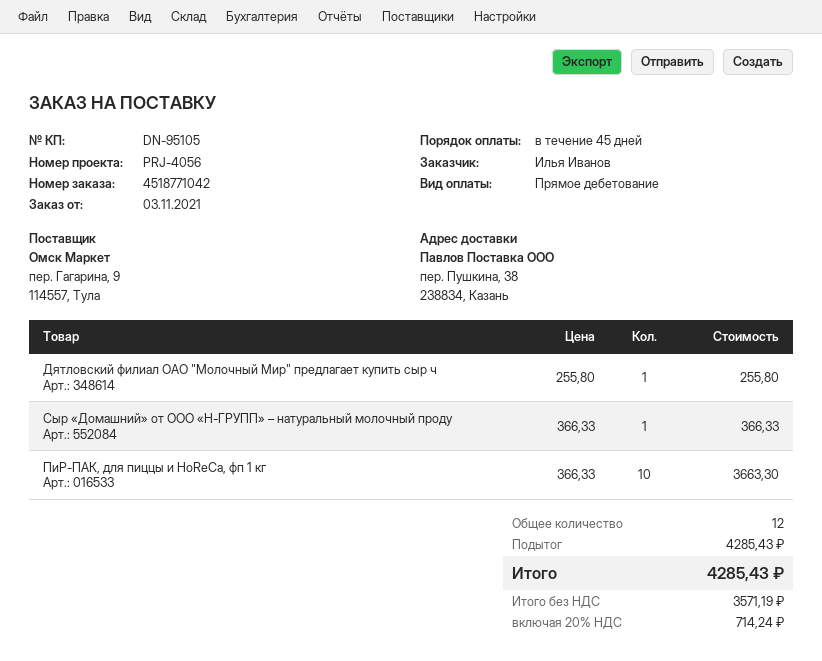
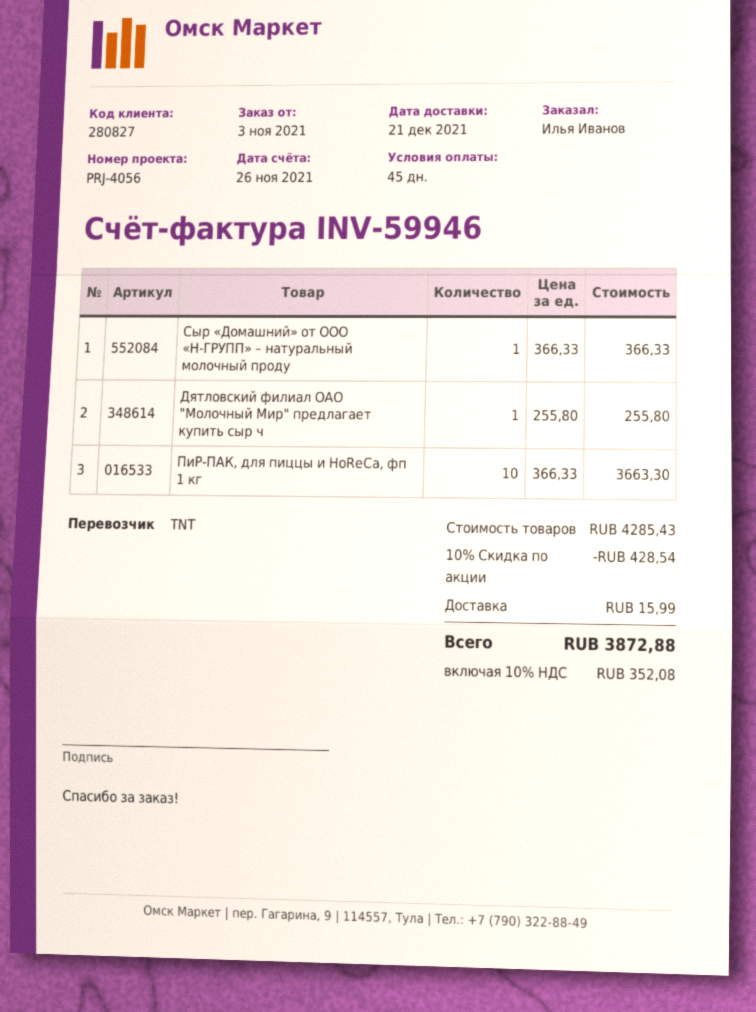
discount: none -> 10% = 428.54
shipping: none -> 15.99
tax: 20% = 714.24 -> 10% = 352.08
total: 4285.43 -> 3872.88

